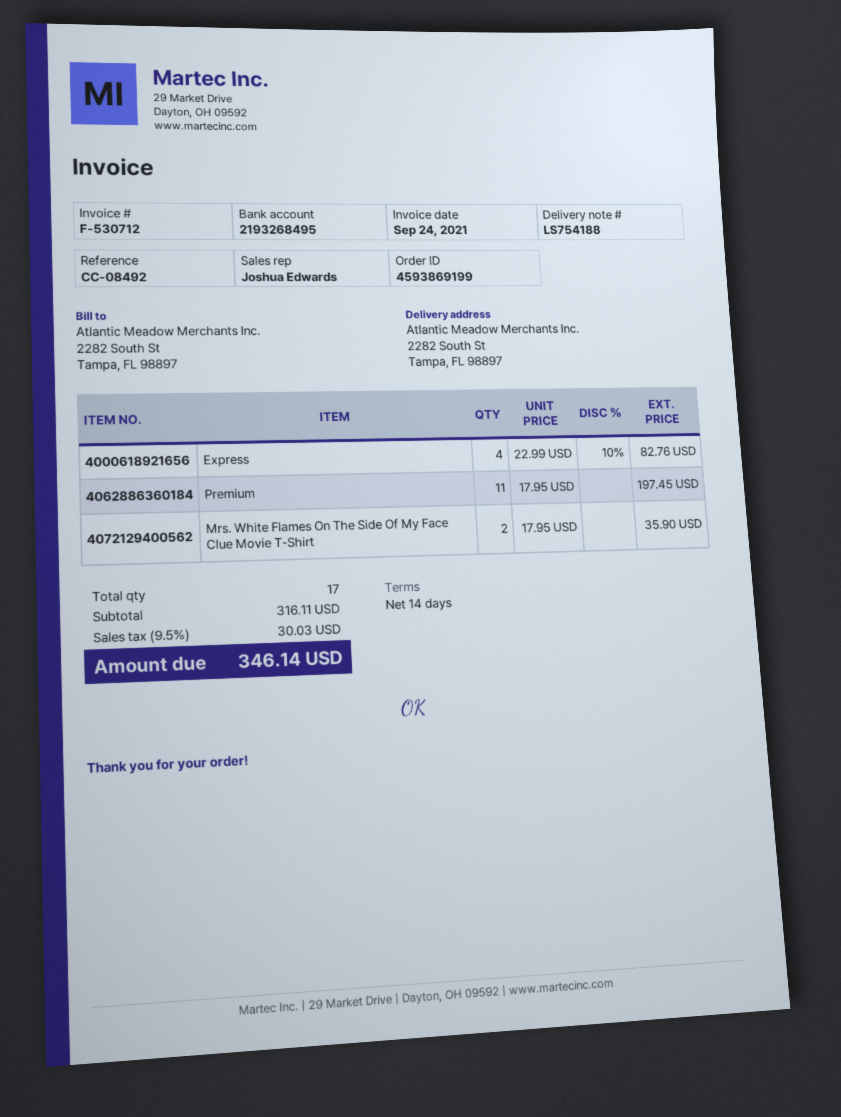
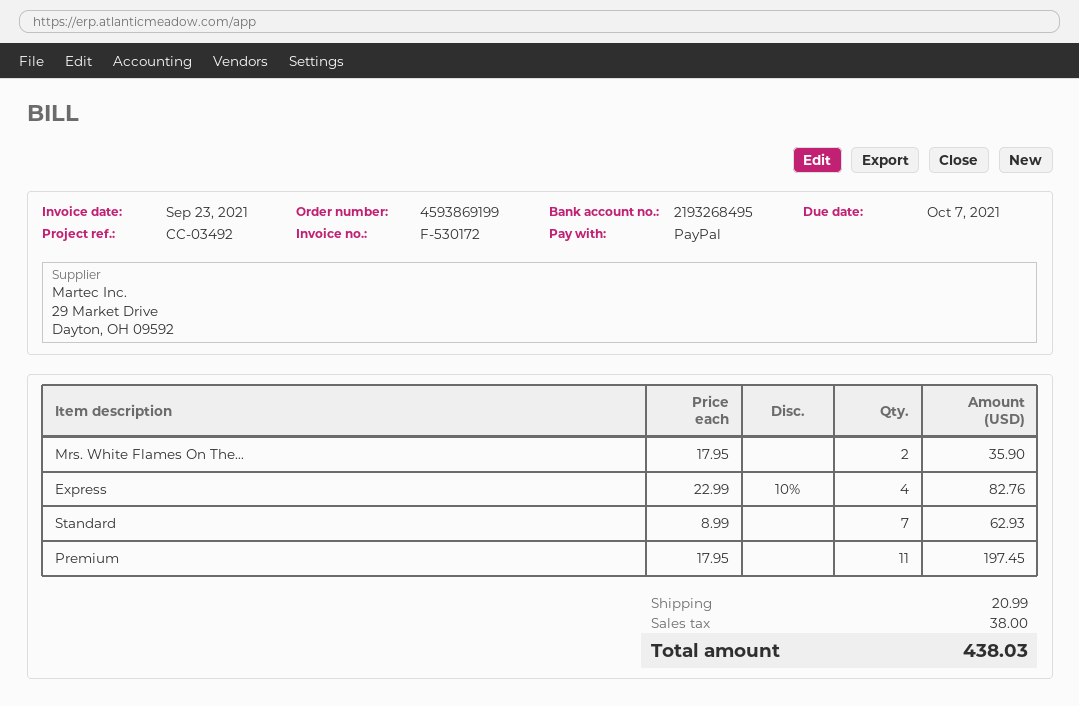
invoice number: F-530712 -> F-530172
invoice date: 2021-09-24 -> 2021-09-23
reference: CC-08492 -> CC-03492
Standard: none -> 7 x 8.99 = 62.93
shipping: none -> 20.99
tax: 30.03 -> 38.00
total: 346.14 -> 438.03

